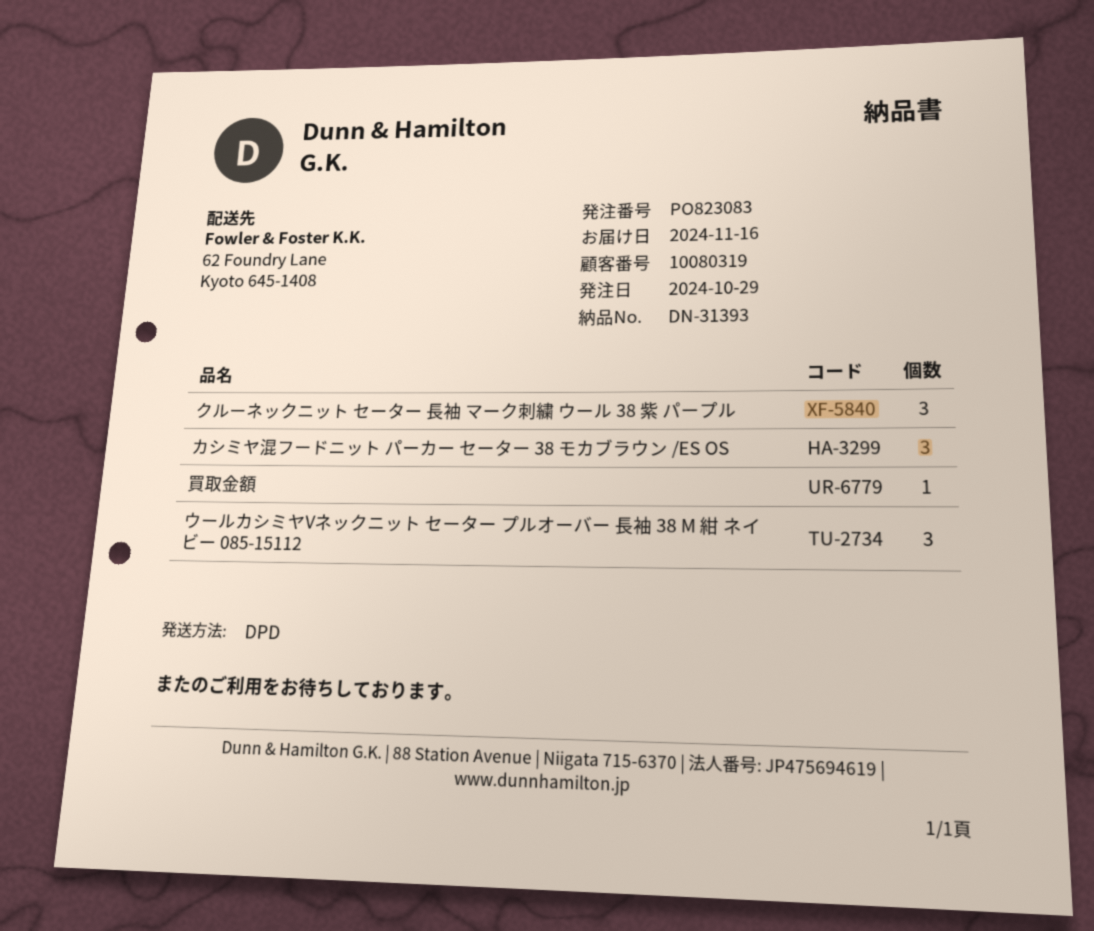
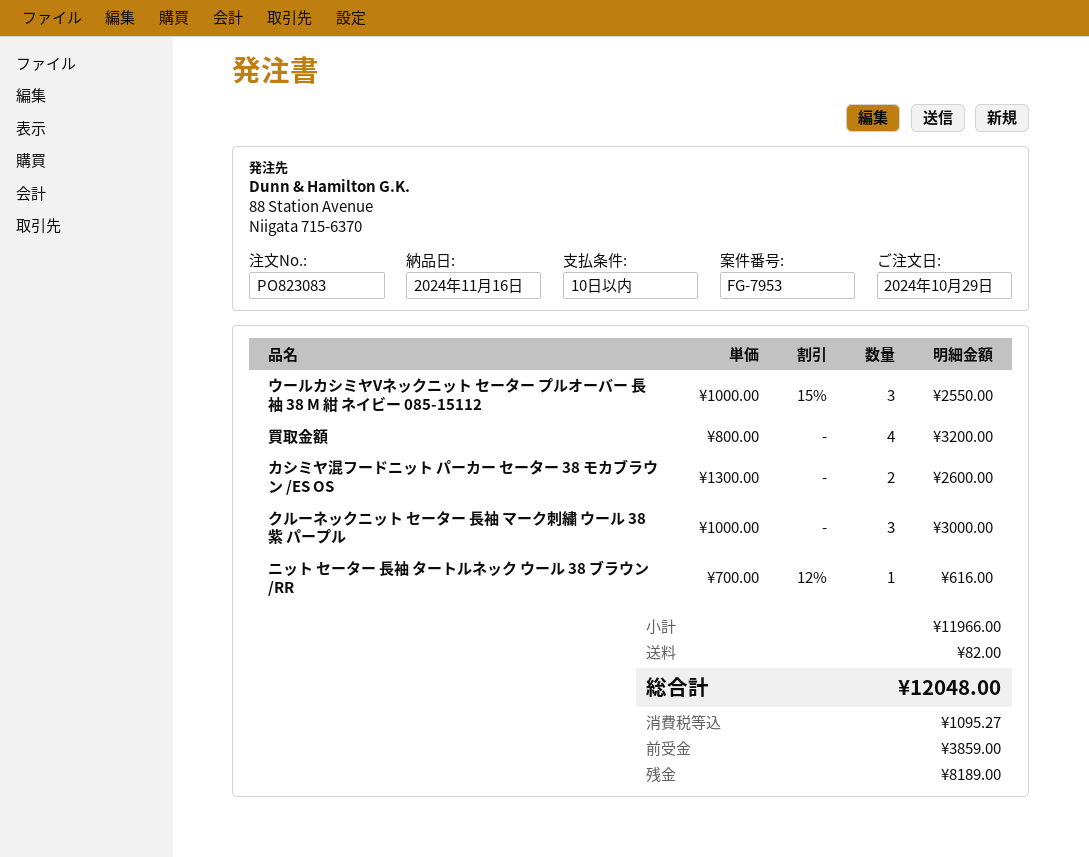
カシミヤ混フードニット パーカー セーター 38 モカブラウン /ES OS: 3 -> 2
買取金額: 1 -> 4
ニット セーター 長袖 タートルネック ウール 38 ブラウン /RR: none -> 1

